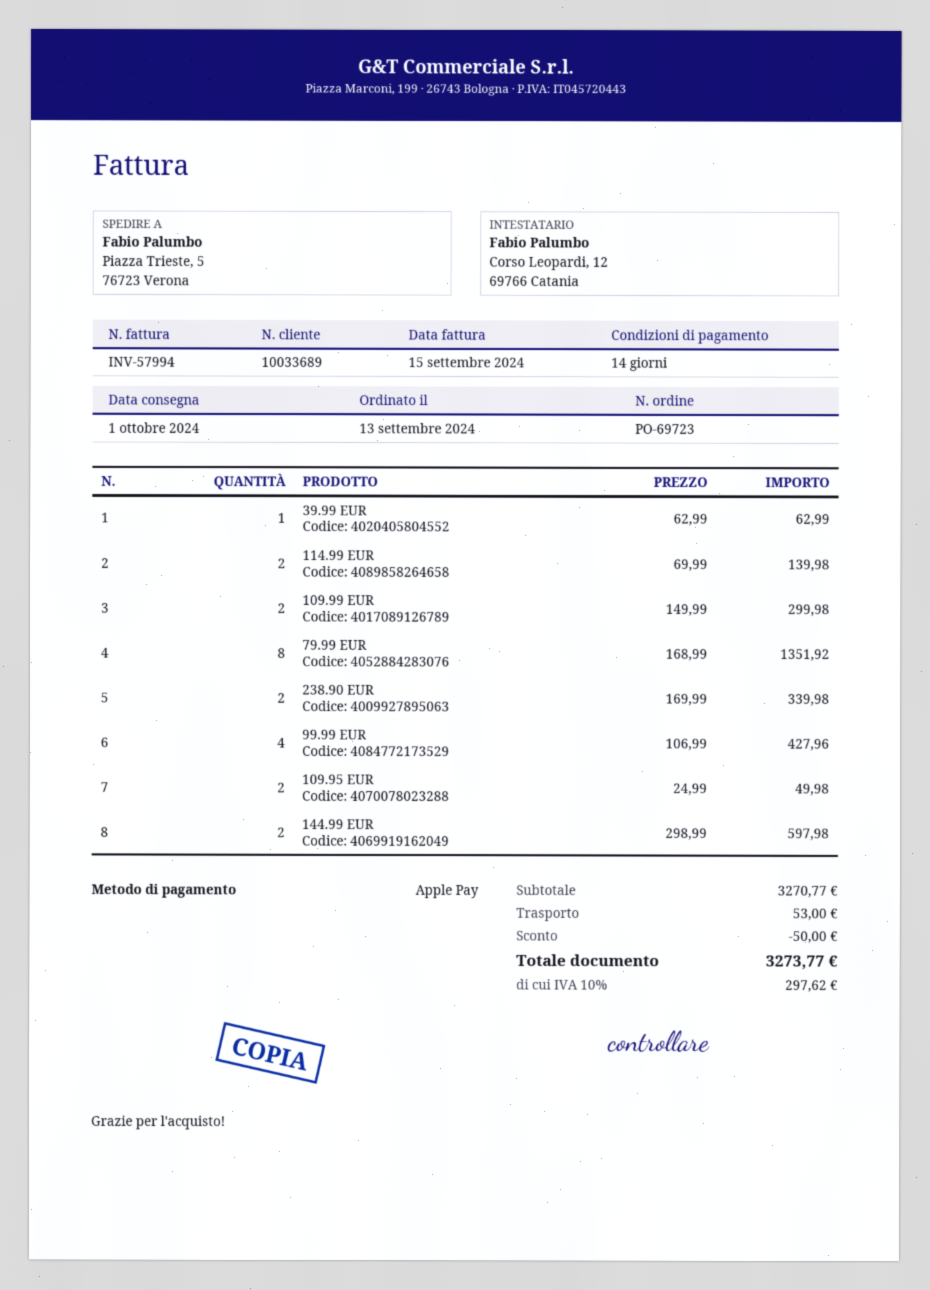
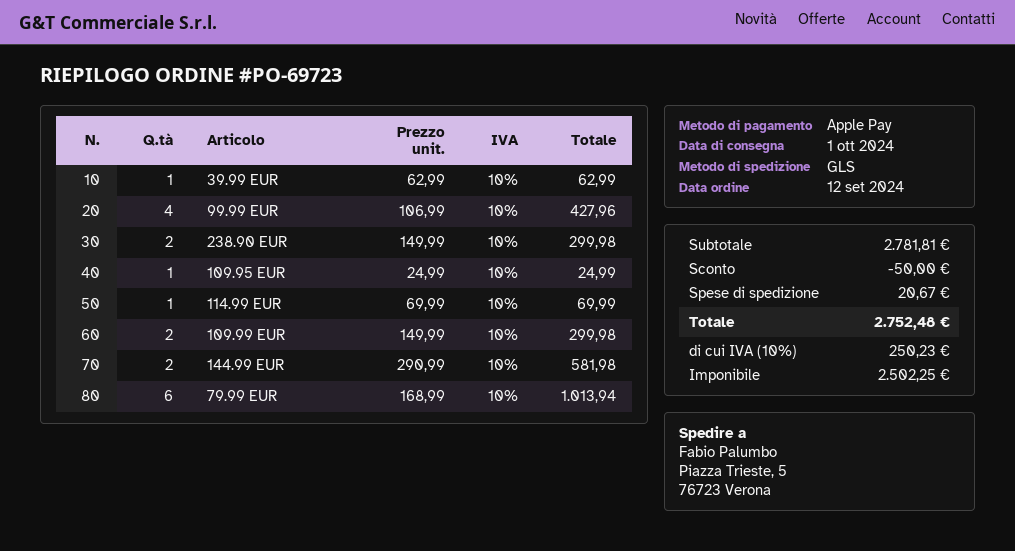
order date: 2024-09-13 -> 2024-09-12
114.99 EUR: 2 x 69.99 = 139.98 -> 1 x 69.99 = 69.99
79.99 EUR: 8 x 168.99 = 1351.92 -> 6 x 168.99 = 1013.94
238.90 EUR: 2 x 169.99 = 339.98 -> 2 x 149.99 = 299.98
109.95 EUR: 2 x 24.99 = 49.98 -> 1 x 24.99 = 24.99
144.99 EUR: 2 x 298.99 = 597.98 -> 2 x 290.99 = 581.98
subtotal: 3270.77 -> 2781.81
shipping: 53.00 -> 20.67
tax: 10% = 297.62 -> 10% = 250.23
total: 3273.77 -> 2752.48

